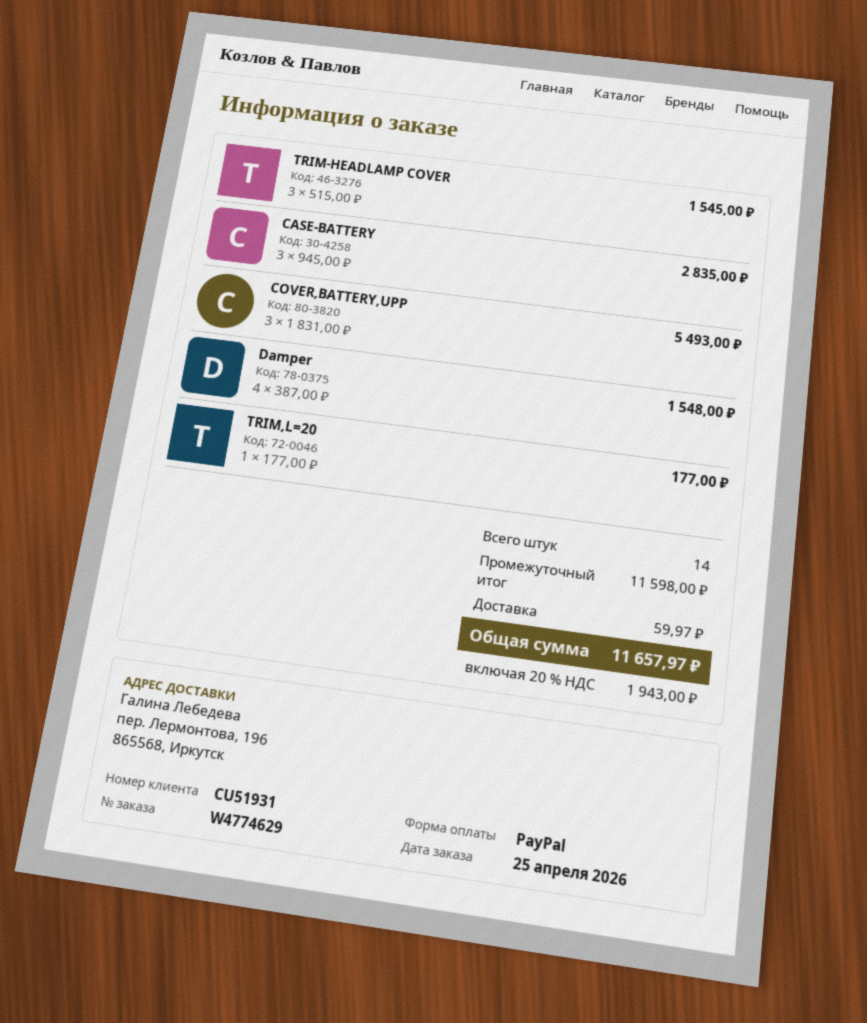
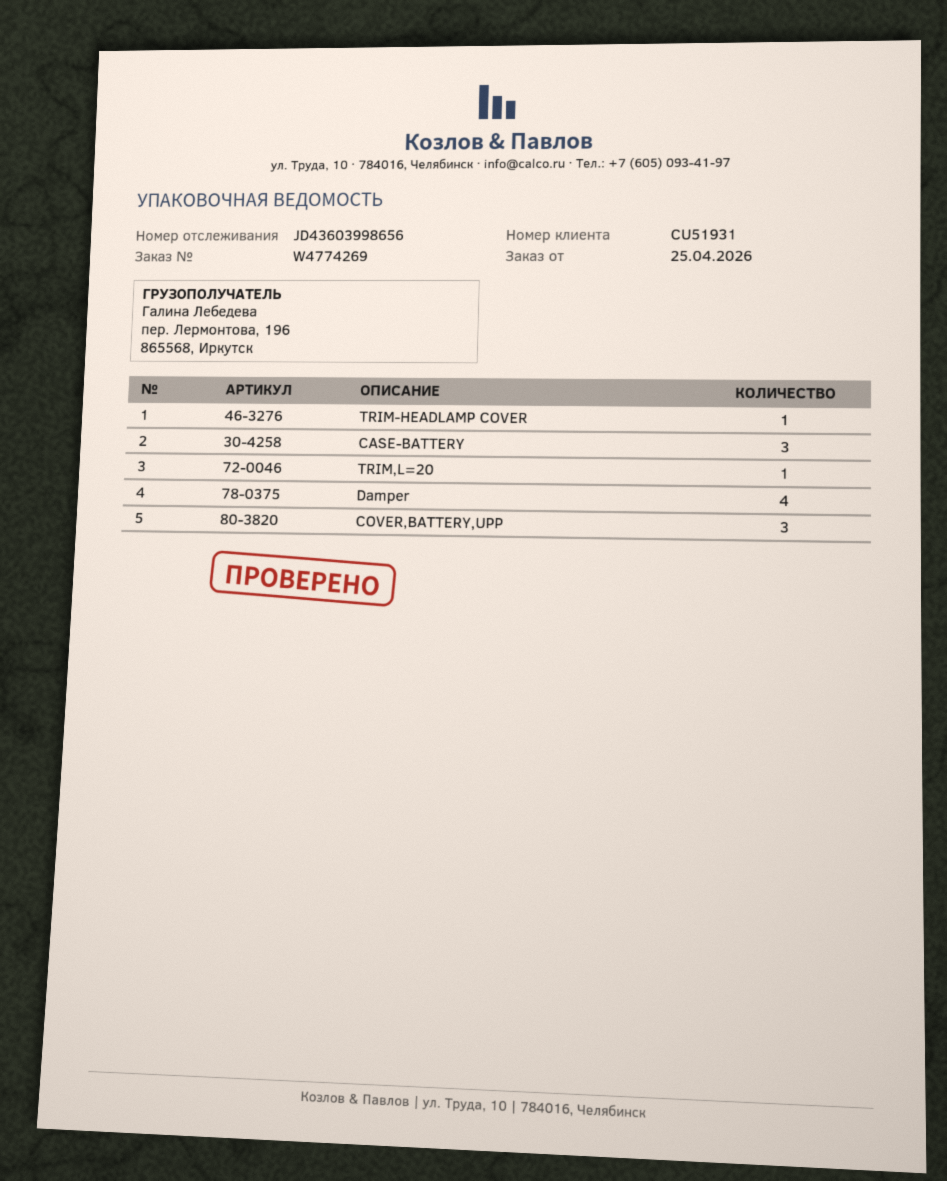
order number: W4774629 -> W4774269
TRIM-HEADLAMP COVER: 3 -> 1

